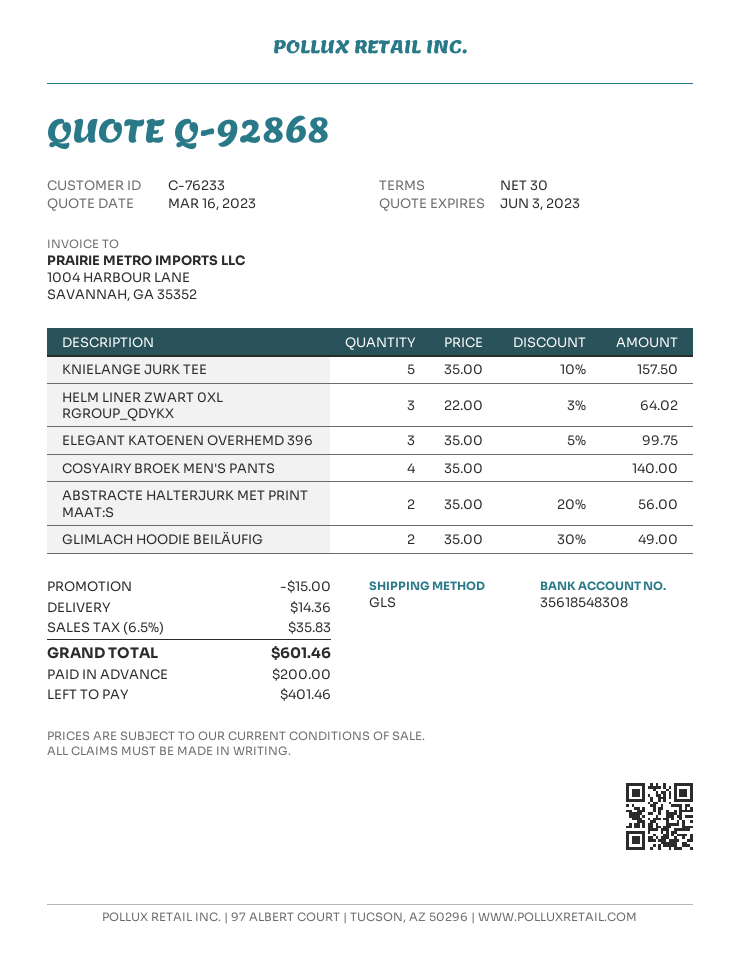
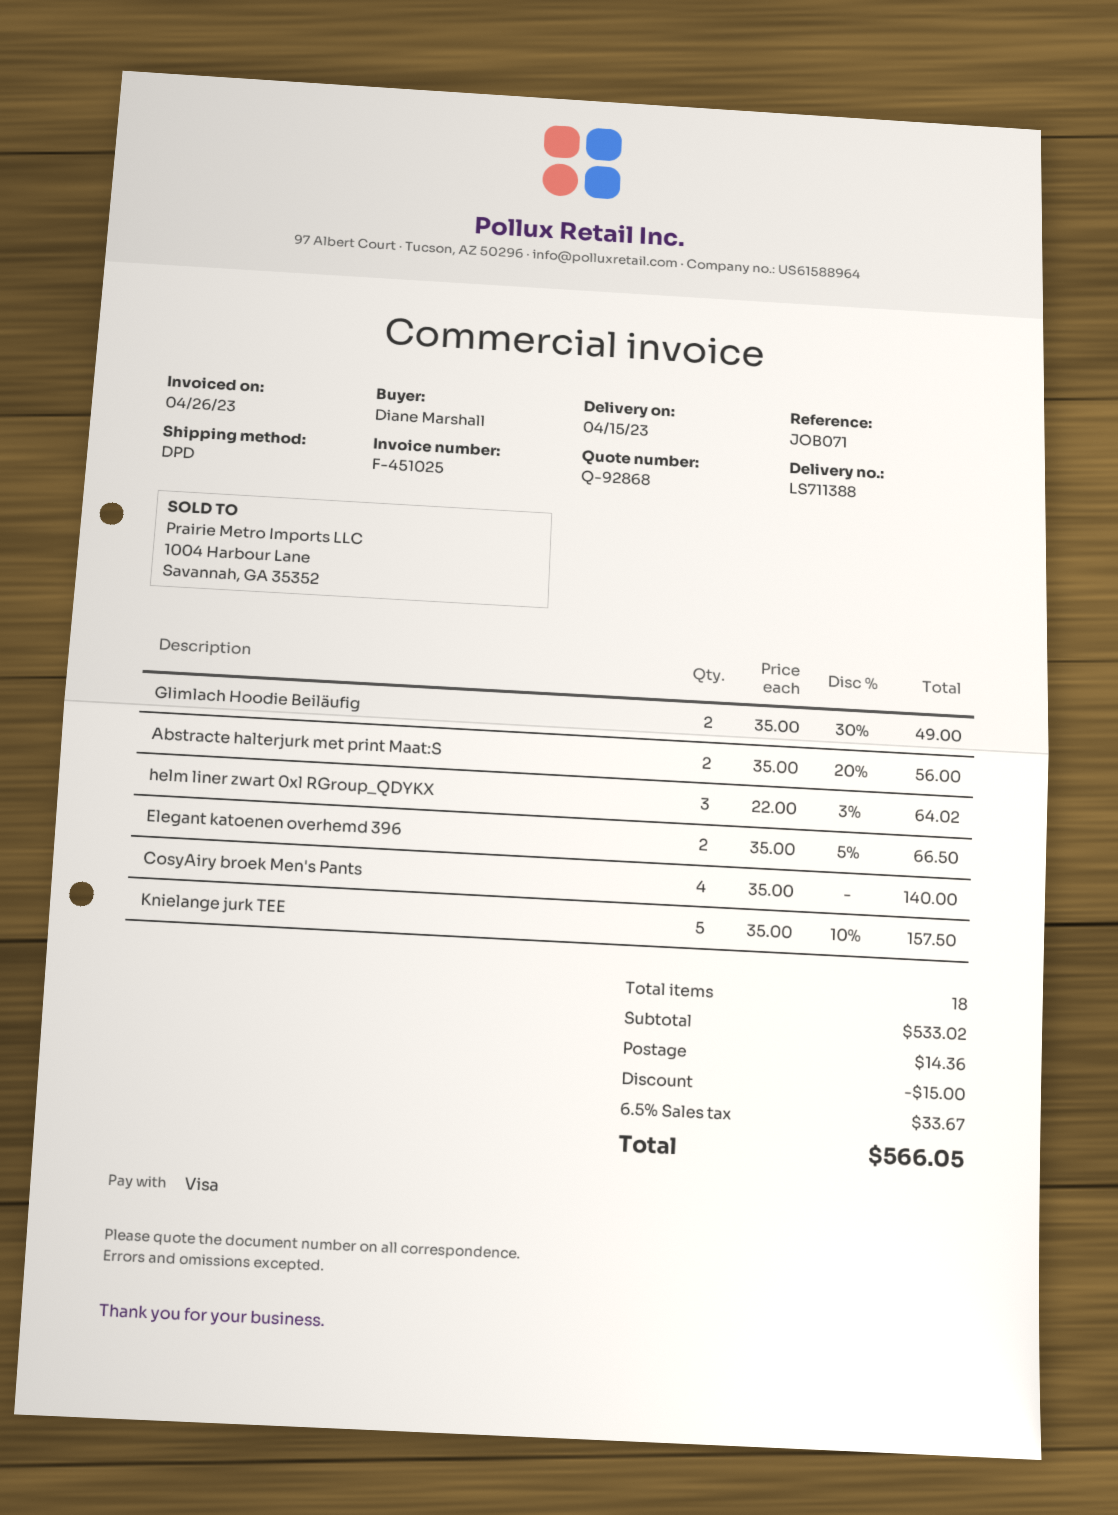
shipping method: GLS -> DPD
ELEGANT KATOENEN OVERHEMD 396: 3 x 35.00 - 5% = 99.75 -> 2 x 35.00 - 5% = 66.50
tax: 6.5% = 35.83 -> 6.5% = 33.67
total: 601.46 -> 566.05

